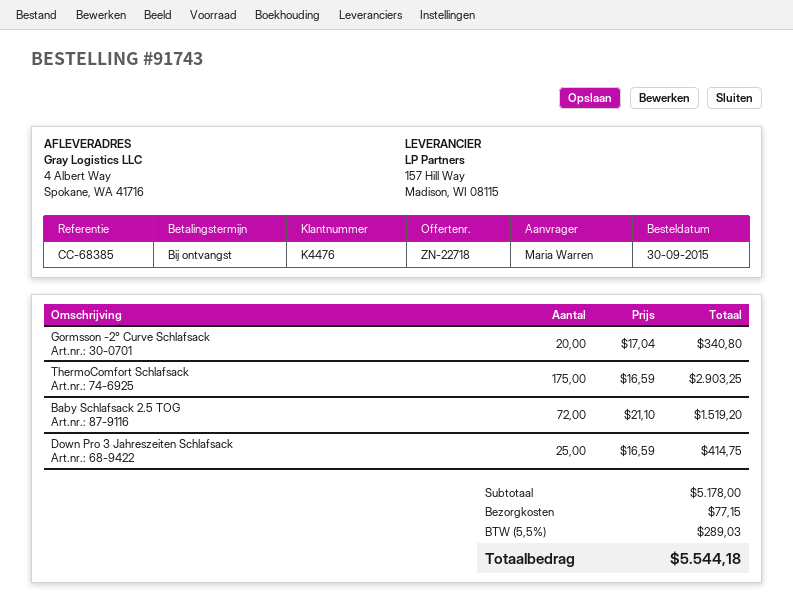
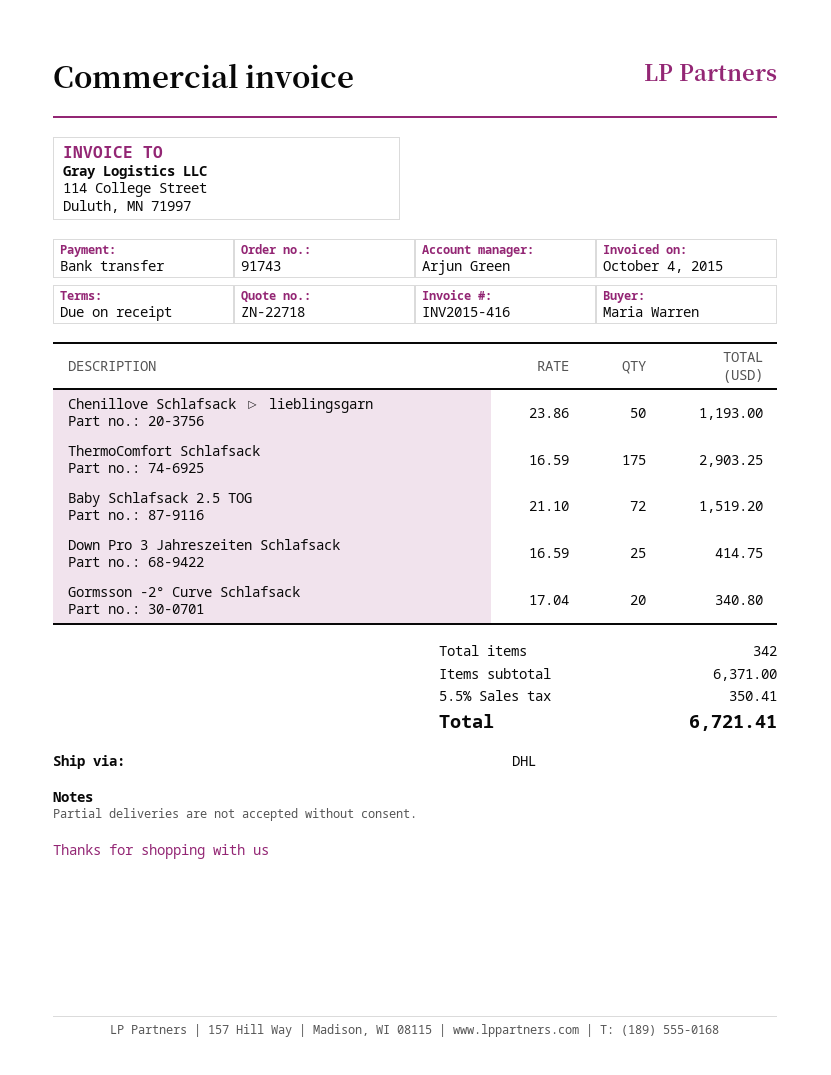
Chenillove Schlafsack ▷ lieblingsgarn: none -> 50 x 23.86 = 1193.00
subtotal: 5178.00 -> 6371.00
shipping: 77.15 -> none
tax: 5.5% = 289.03 -> 5.5% = 350.41
total: 5544.18 -> 6721.41

